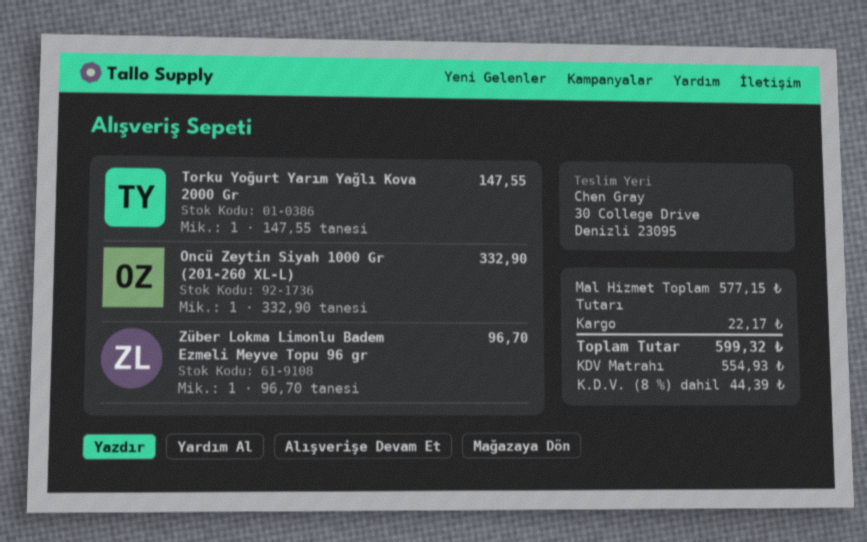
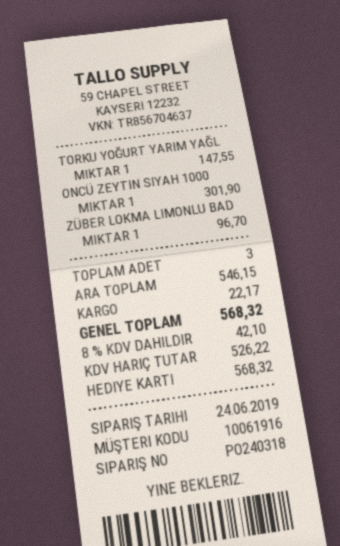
Oncü Zeytin Siyah 1000 Gr (201-260 XL-L): 1 for 332.90 -> 1 for 301.90
subtotal: 577.15 -> 546.15
net: 554.93 -> 526.22
tax: 8% = 44.39 -> 8% = 42.10
total: 599.32 -> 568.32

